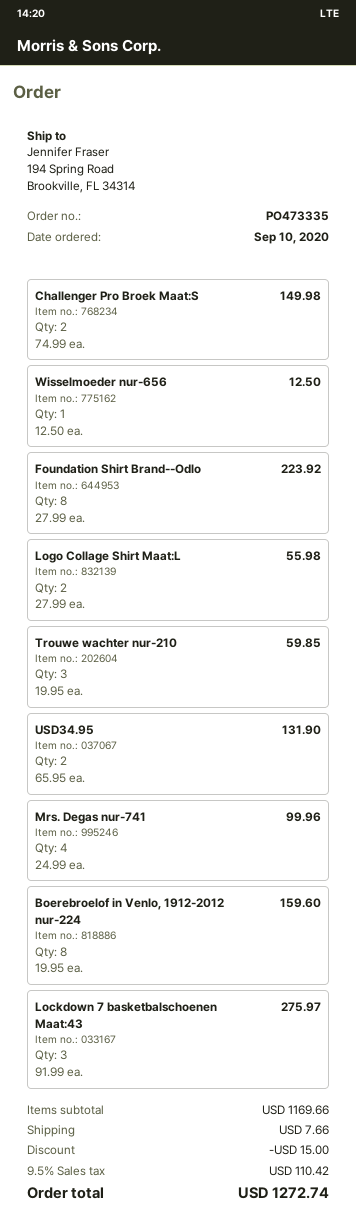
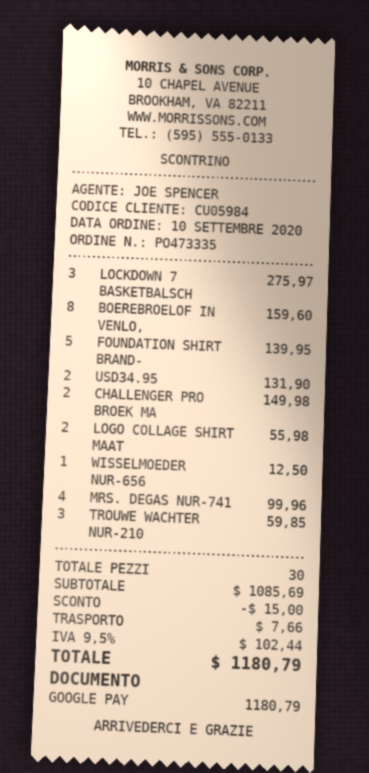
Foundation Shirt Brand--Odlo: 8 for 223.92 -> 5 for 139.95
subtotal: 1169.66 -> 1085.69
tax: 9.5% = 110.42 -> 9.5% = 102.44
total: 1272.74 -> 1180.79

